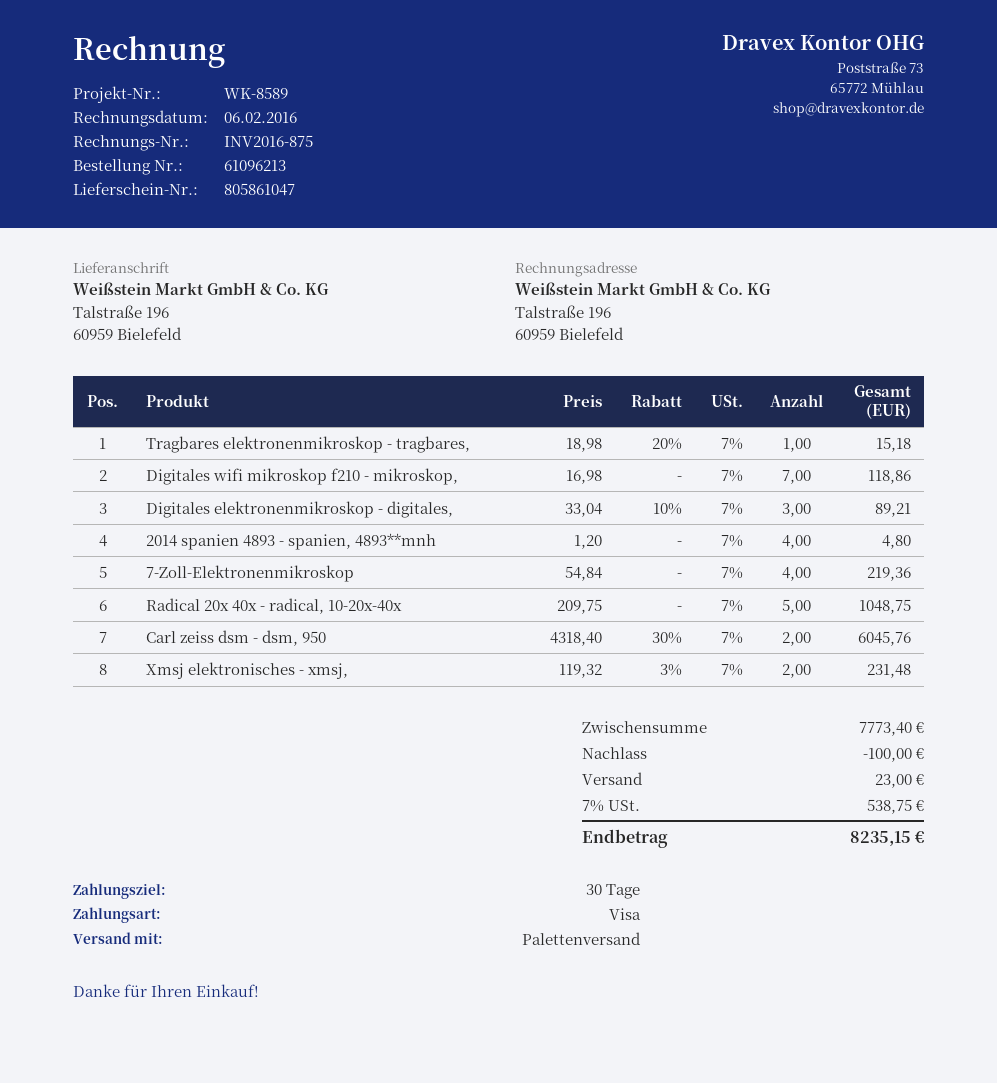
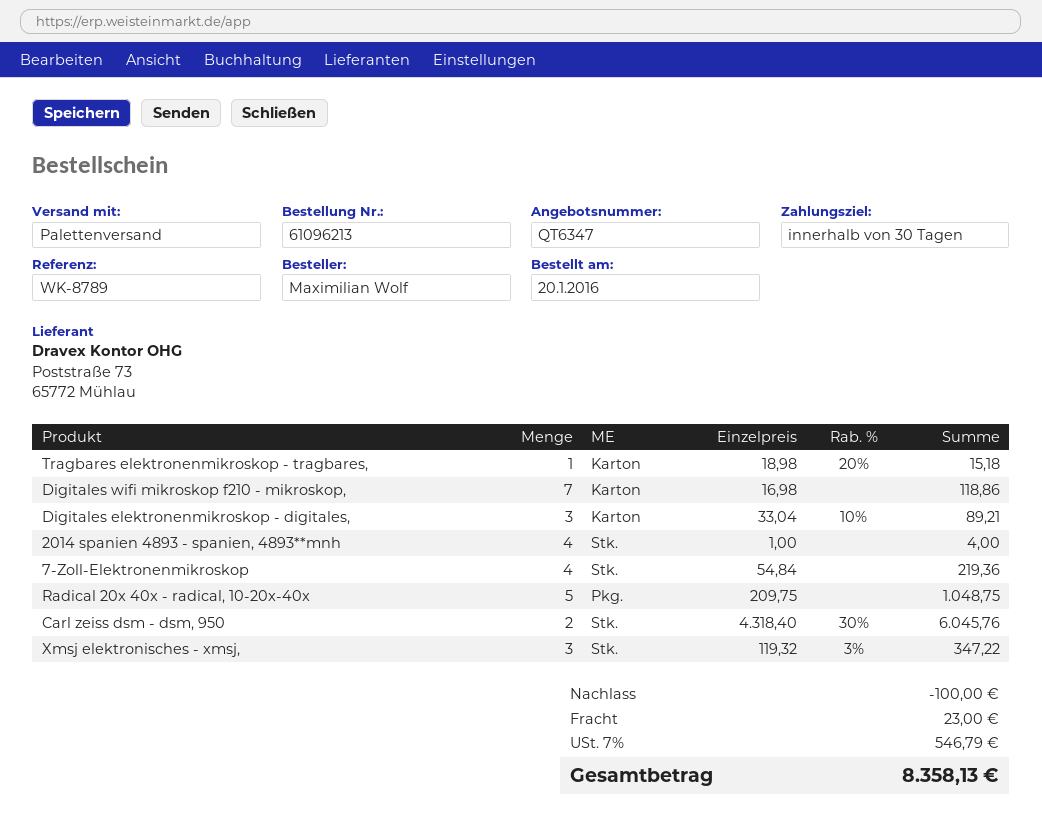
reference: WK-8589 -> WK-8789
2014 spanien 4893 - spanien, 4893**mnh: 4 x 1.20 = 4.80 -> 4 x 1.00 = 4.00
Xmsj elektronisches - xmsj,: 2 x 119.32 - 3% = 231.48 -> 3 x 119.32 - 3% = 347.22
tax: 7% = 538.75 -> 7% = 546.79
total: 8235.15 -> 8358.13

